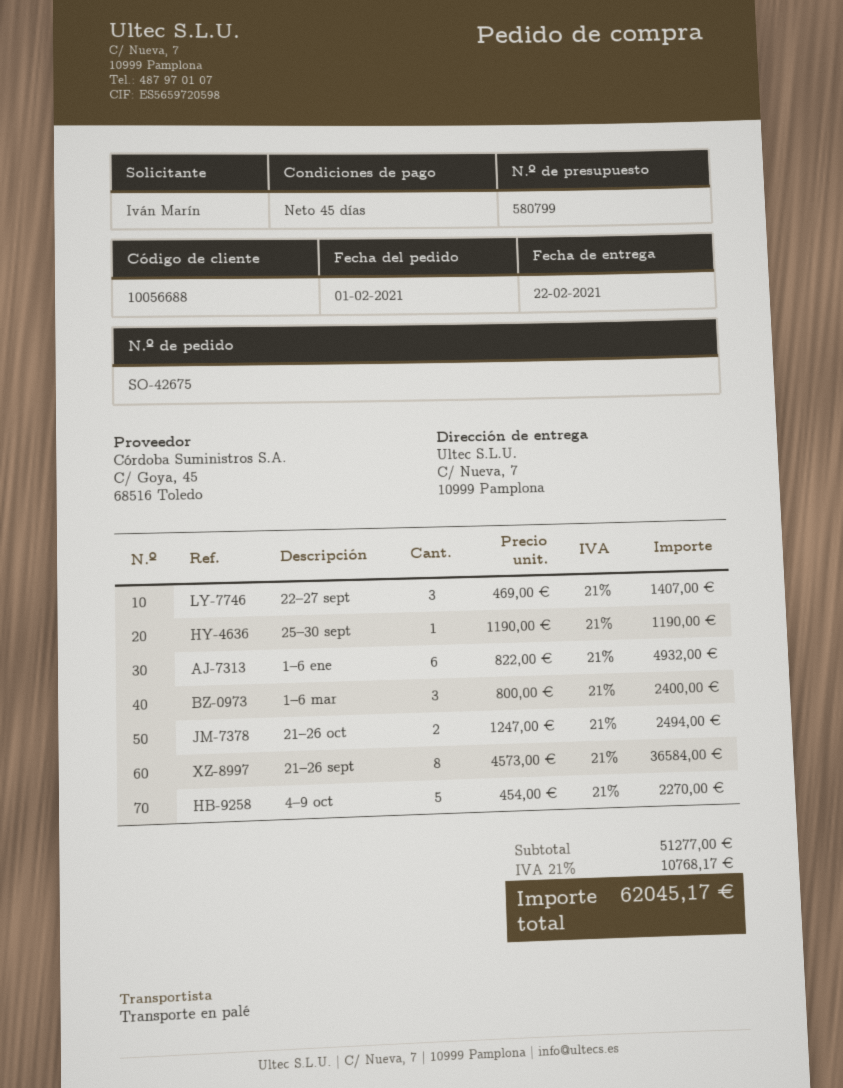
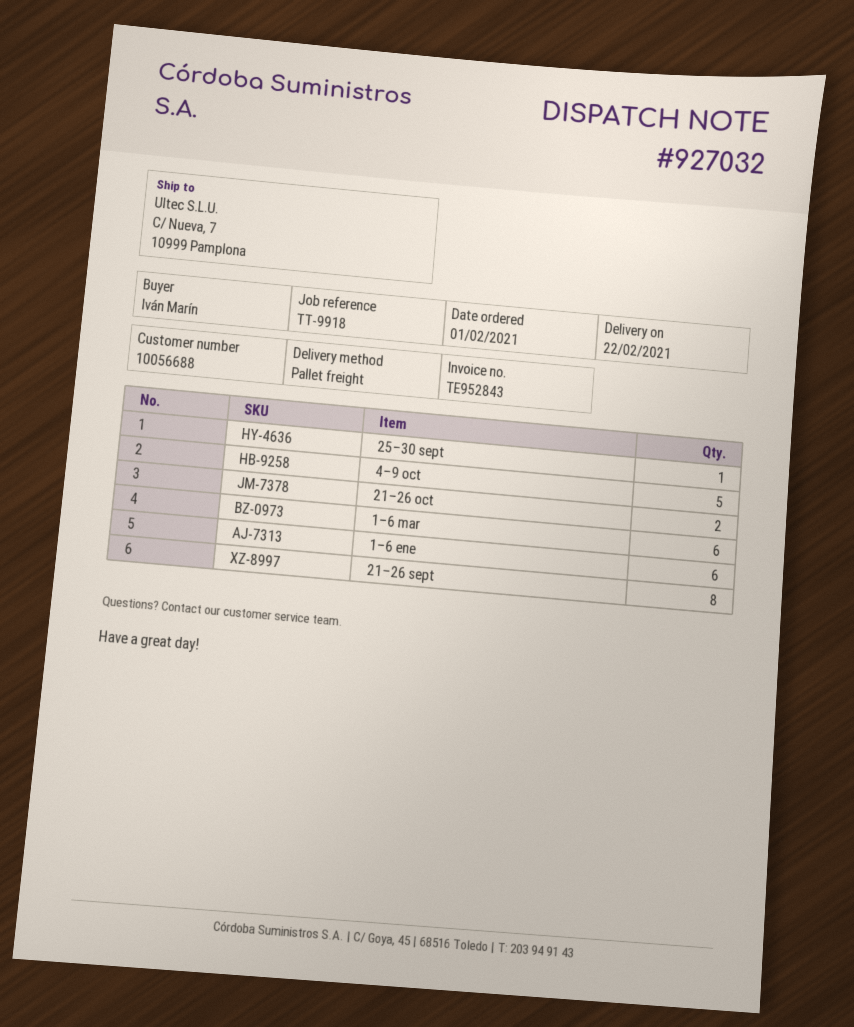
22–27 sept: 3 -> none
1–6 mar: 3 -> 6

